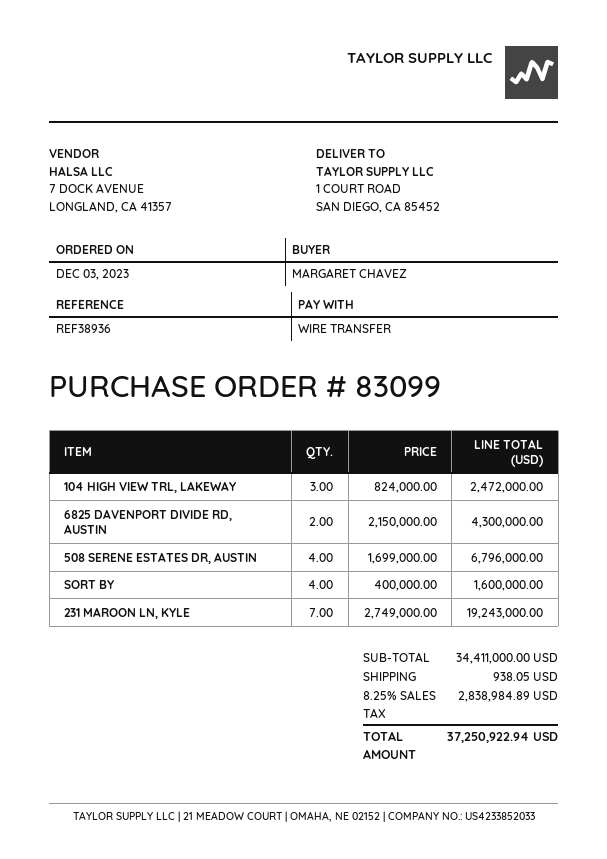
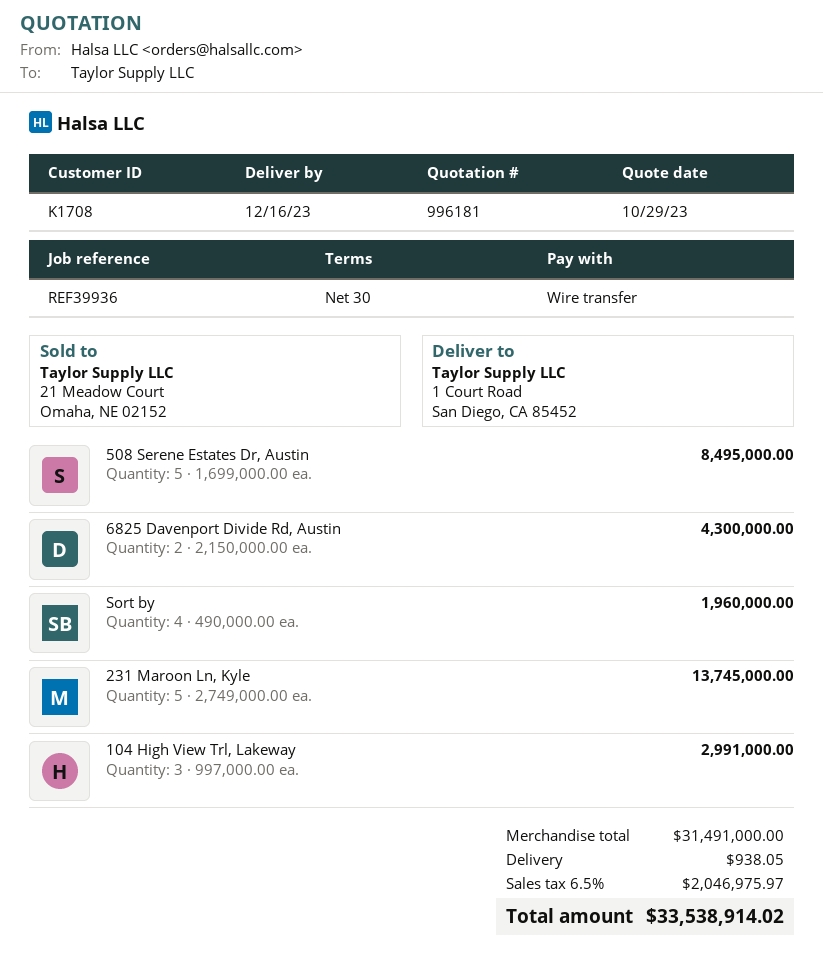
reference: REF38936 -> REF39936
104 HIGH VIEW TRL, LAKEWAY: 3 x 824000.00 = 2472000.00 -> 3 x 997000.00 = 2991000.00
508 SERENE ESTATES DR, AUSTIN: 4 x 1699000.00 = 6796000.00 -> 5 x 1699000.00 = 8495000.00
SORT BY: 4 x 400000.00 = 1600000.00 -> 4 x 490000.00 = 1960000.00
231 MAROON LN, KYLE: 7 x 2749000.00 = 19243000.00 -> 5 x 2749000.00 = 13745000.00
subtotal: 34411000.00 -> 31491000.00
tax: 8.25% = 2838984.89 -> 6.5% = 2046975.97
total: 37250922.94 -> 33538914.02

